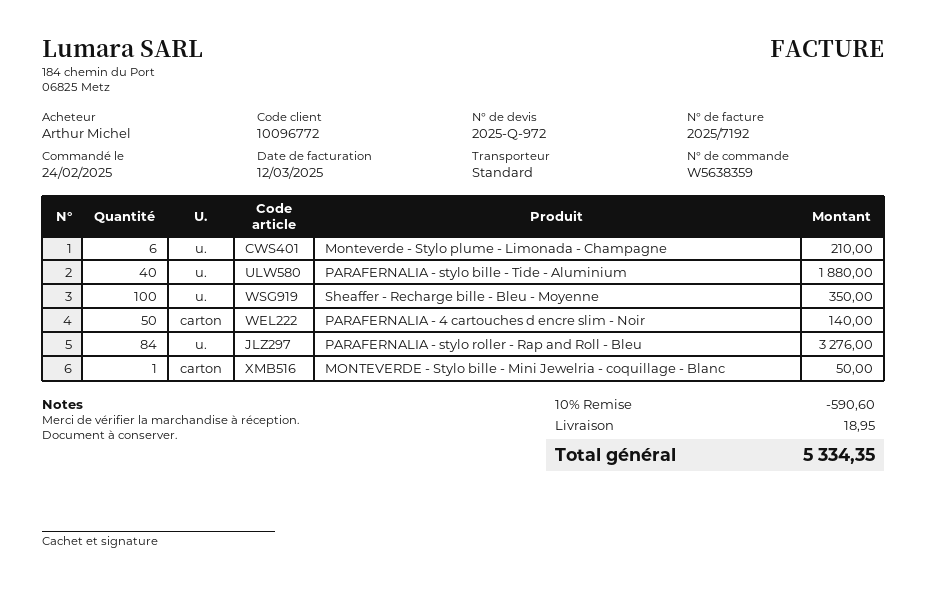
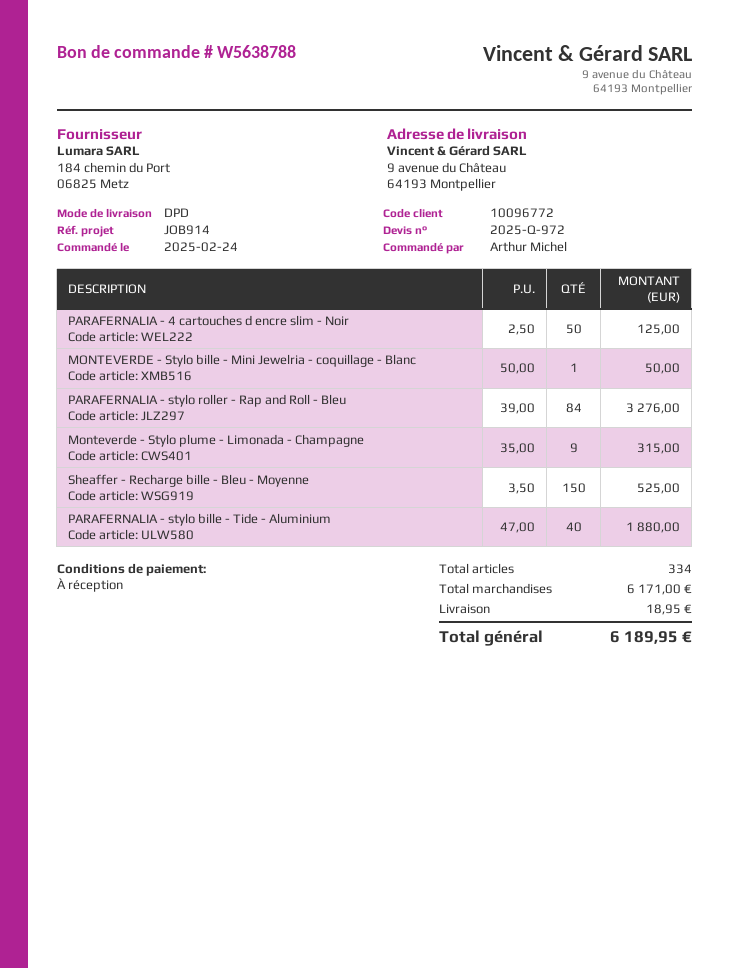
order number: W5638359 -> W5638788
shipping method: standard -> DPD
Monteverde - Stylo plume - Limonada - Champagne: 6 for 210.00 -> 9 for 315.00
Sheaffer - Recharge bille - Bleu - Moyenne: 100 for 350.00 -> 150 for 525.00
PARAFERNALIA - 4 cartouches d encre slim - Noir: 50 for 140.00 -> 50 for 125.00
discount: 10% = 590.60 -> none
total: 5334.35 -> 6189.95

